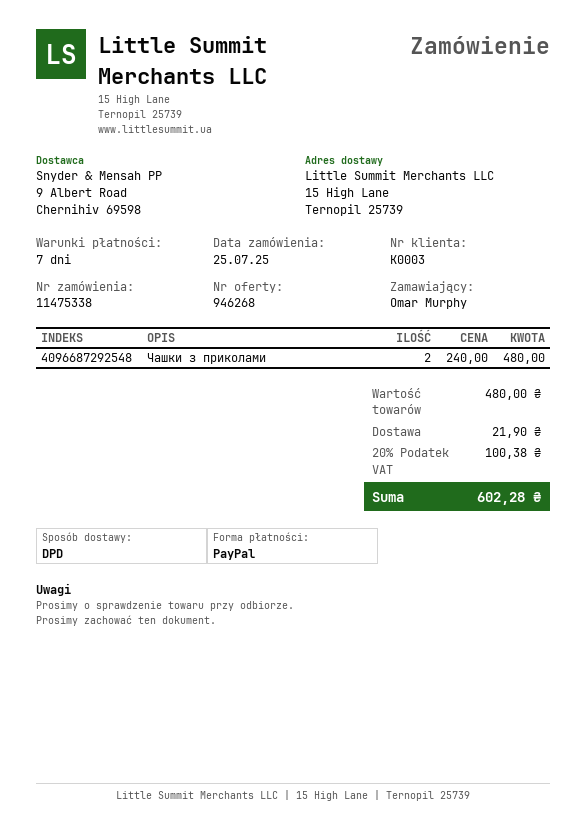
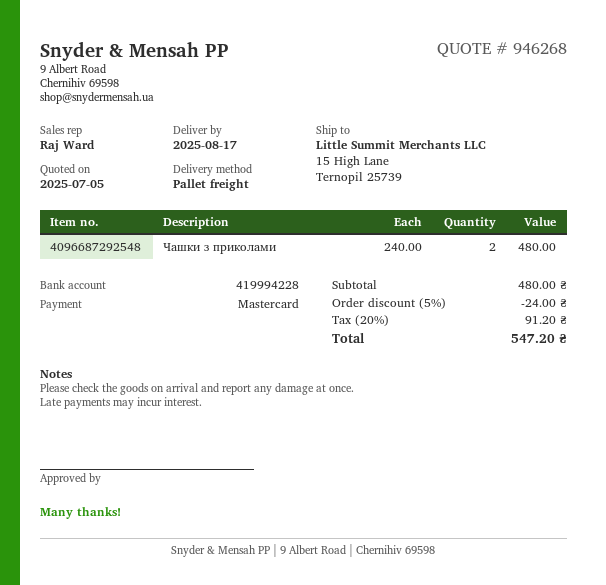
payment method: PayPal -> Mastercard
shipping method: DPD -> pallet freight
discount: none -> 5% = 24.00
shipping: 21.90 -> none
tax: 20% = 100.38 -> 20% = 91.20
total: 602.28 -> 547.20

